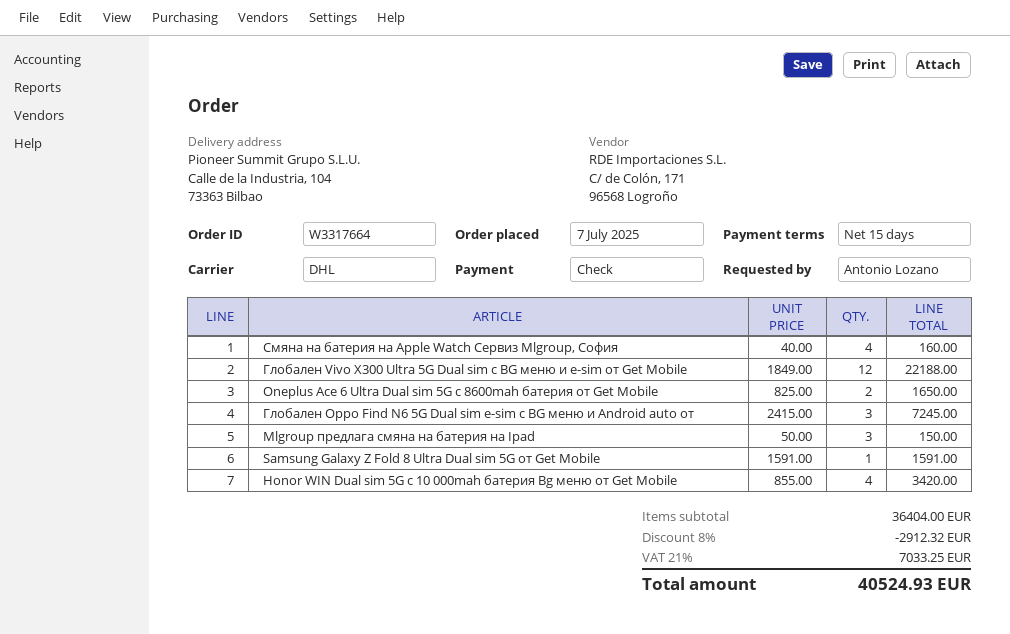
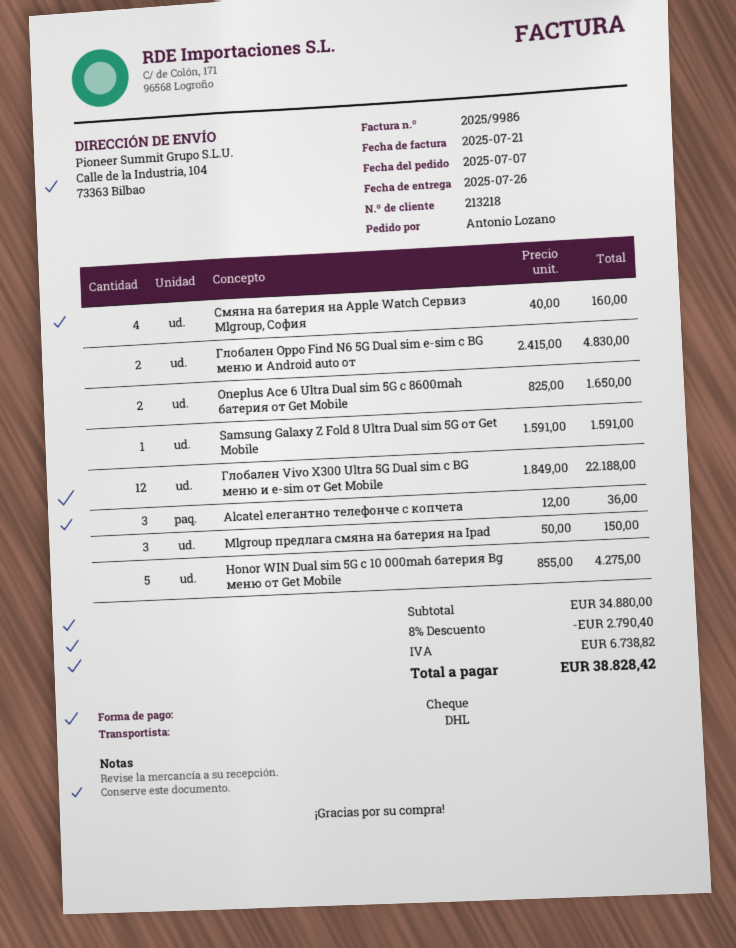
Глобален Oppo Find N6 5G Dual sim e-sim с BG меню и Android auto от: 3 x 2415.00 = 7245.00 -> 2 x 2415.00 = 4830.00
Honor WIN Dual sim 5G с 10 000mah батерия Bg меню от Get Mobile: 4 x 855.00 = 3420.00 -> 5 x 855.00 = 4275.00
Alcatel елегантно телефонче с копчета: none -> 3 x 12.00 = 36.00
subtotal: 36404.00 -> 34880.00
discount: 8% = 2912.32 -> 8% = 2790.40
tax: 7033.25 -> 6738.82
total: 40524.93 -> 38828.42

